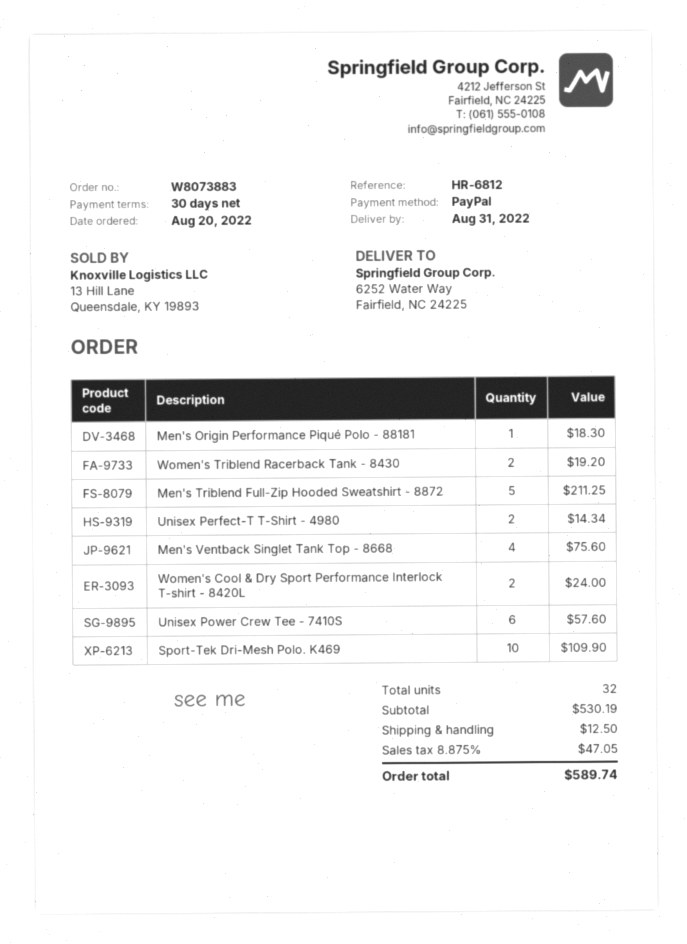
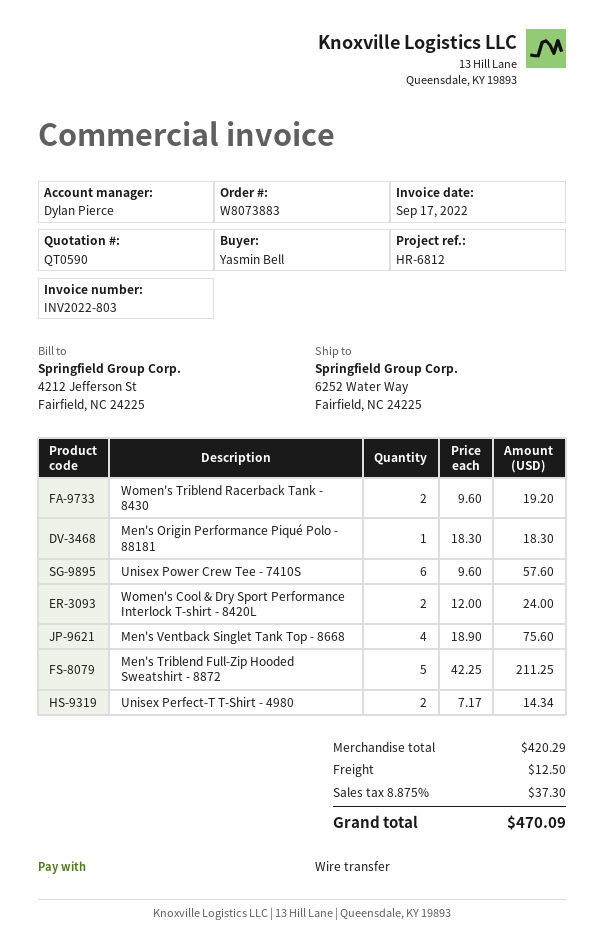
payment method: PayPal -> bank transfer
Sport-Tek Dri-Mesh Polo. K469: 10 for 109.90 -> none
subtotal: 530.19 -> 420.29
tax: 8.875% = 47.05 -> 8.875% = 37.30
total: 589.74 -> 470.09

